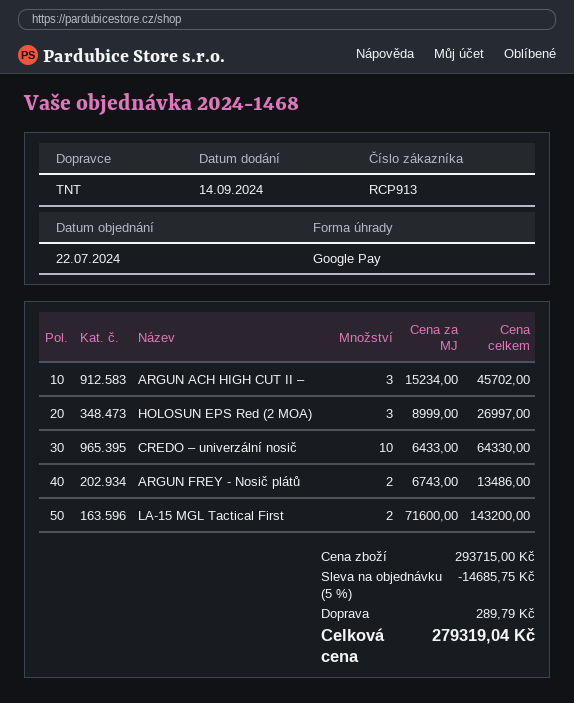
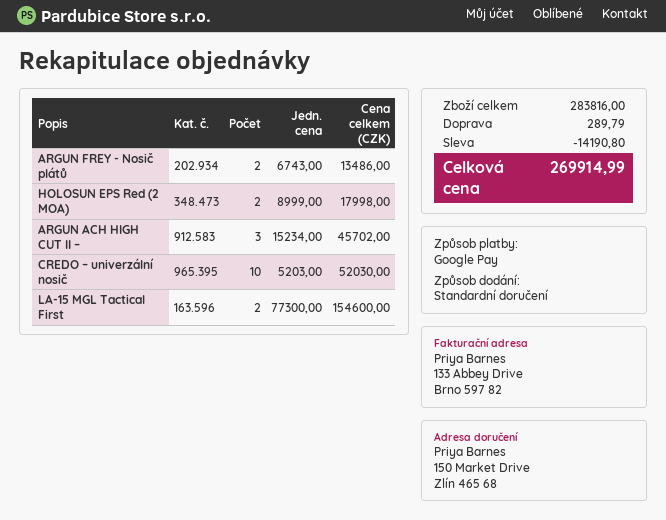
shipping method: TNT -> standard
HOLOSUN EPS Red (2 MOA): 3 x 8999.00 = 26997.00 -> 2 x 8999.00 = 17998.00
CREDO – univerzální nosič: 10 x 6433.00 = 64330.00 -> 10 x 5203.00 = 52030.00
LA-15 MGL Tactical First: 2 x 71600.00 = 143200.00 -> 2 x 77300.00 = 154600.00
subtotal: 293715.00 -> 283816.00
discount: 14685.75 -> 14190.80
total: 279319.04 -> 269914.99

